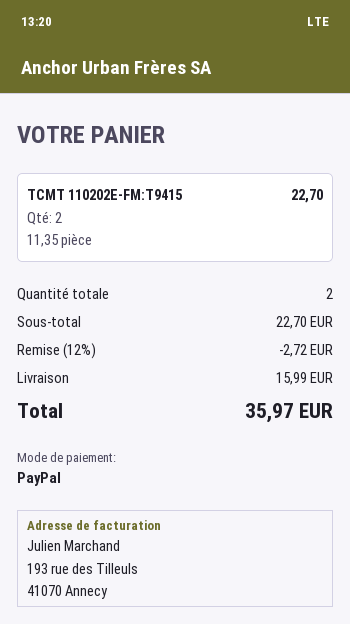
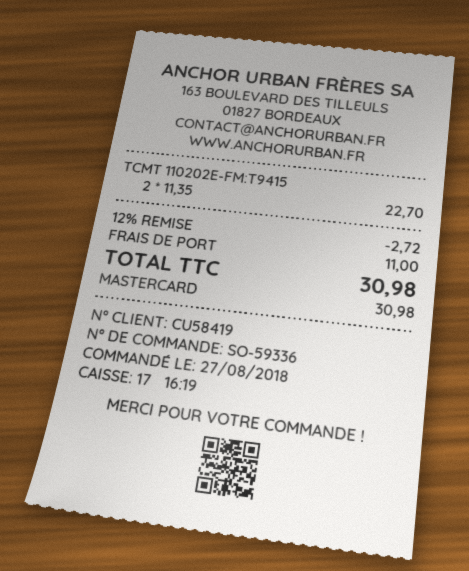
payment method: PayPal -> Mastercard
shipping: 15.99 -> 11.00
total: 35.97 -> 30.98

